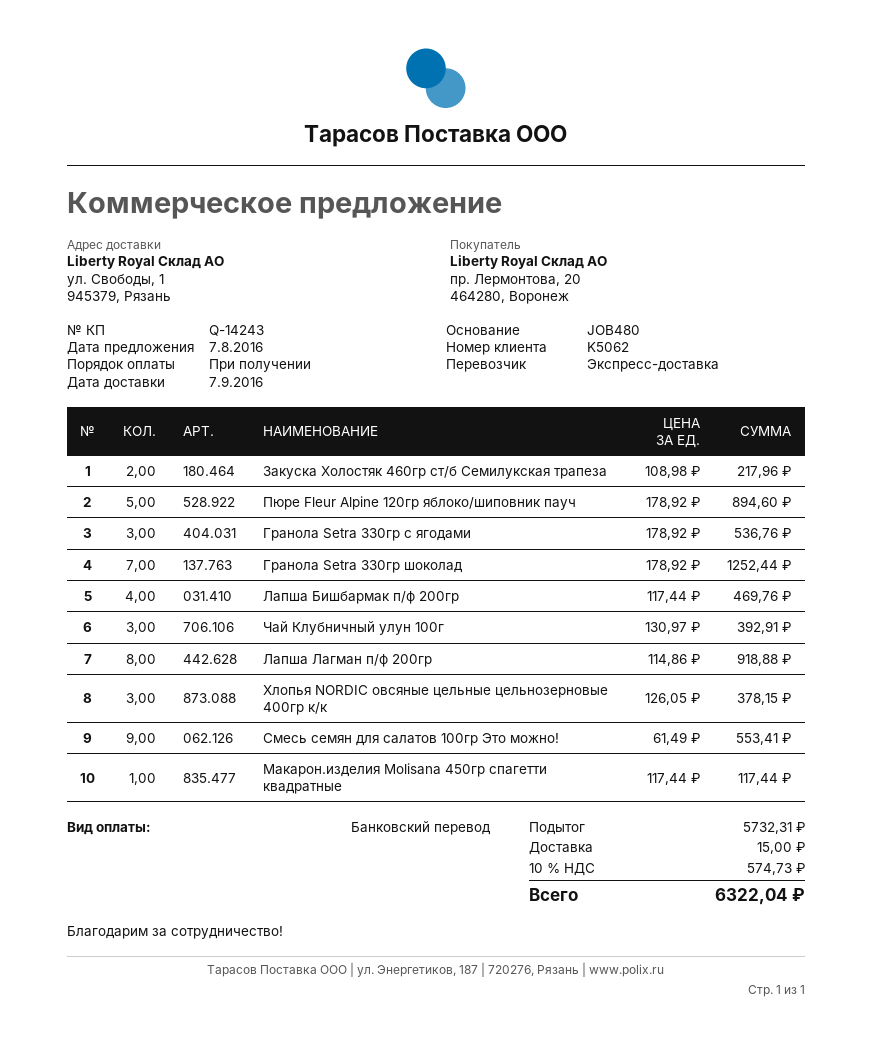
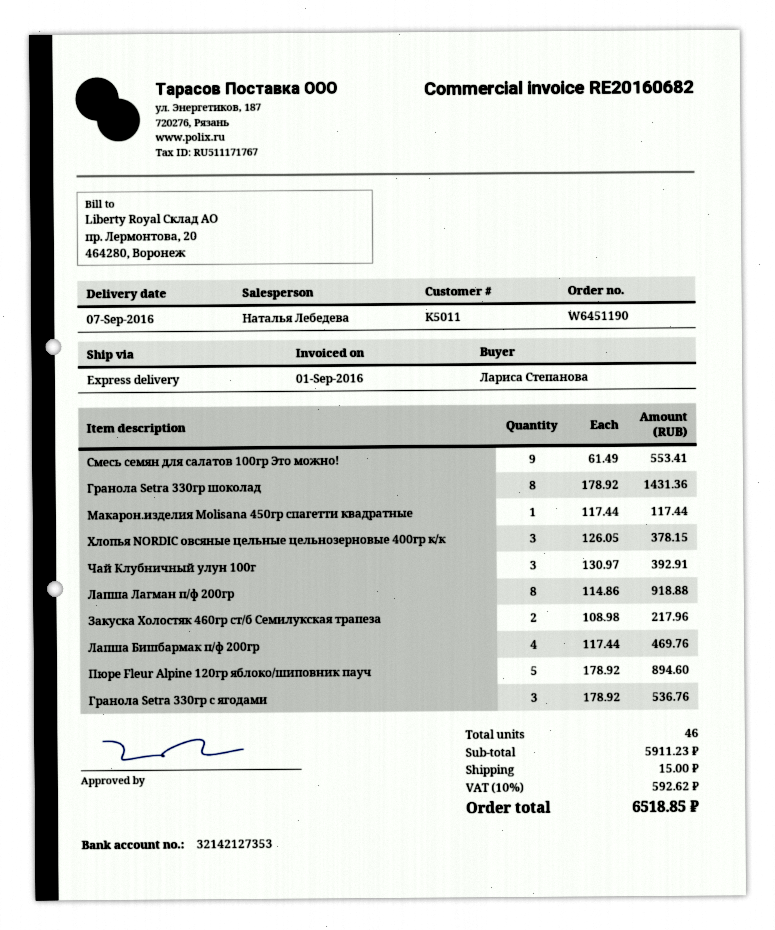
customer number: K5062 -> K5011
Гранола Setra 330гр шоколад: 7 x 178.92 = 1252.44 -> 8 x 178.92 = 1431.36
subtotal: 5732.31 -> 5911.23
tax: 10% = 574.73 -> 10% = 592.62
total: 6322.04 -> 6518.85

